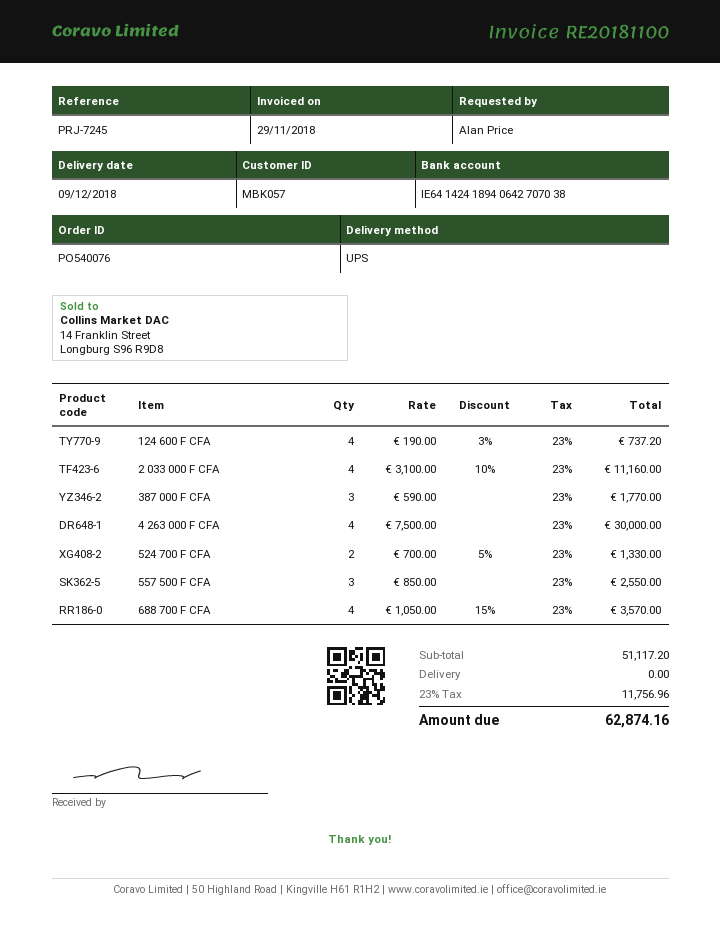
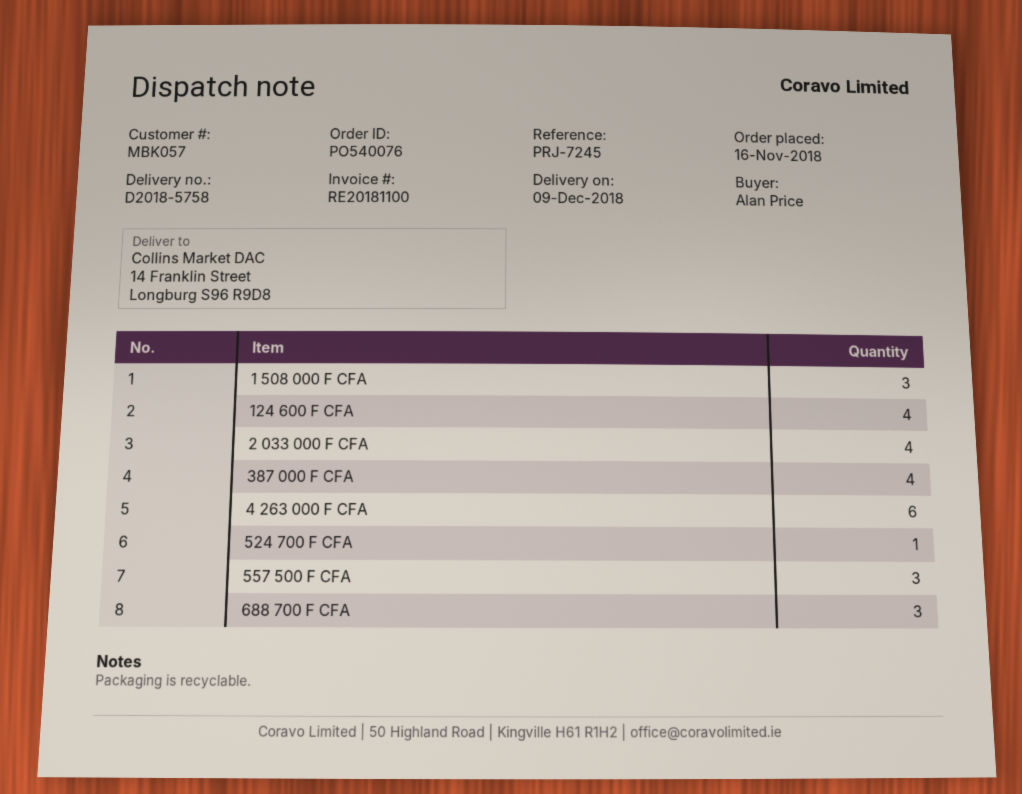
387 000 F CFA: 3 -> 4
4 263 000 F CFA: 4 -> 6
524 700 F CFA: 2 -> 1
688 700 F CFA: 4 -> 3
1 508 000 F CFA: none -> 3

